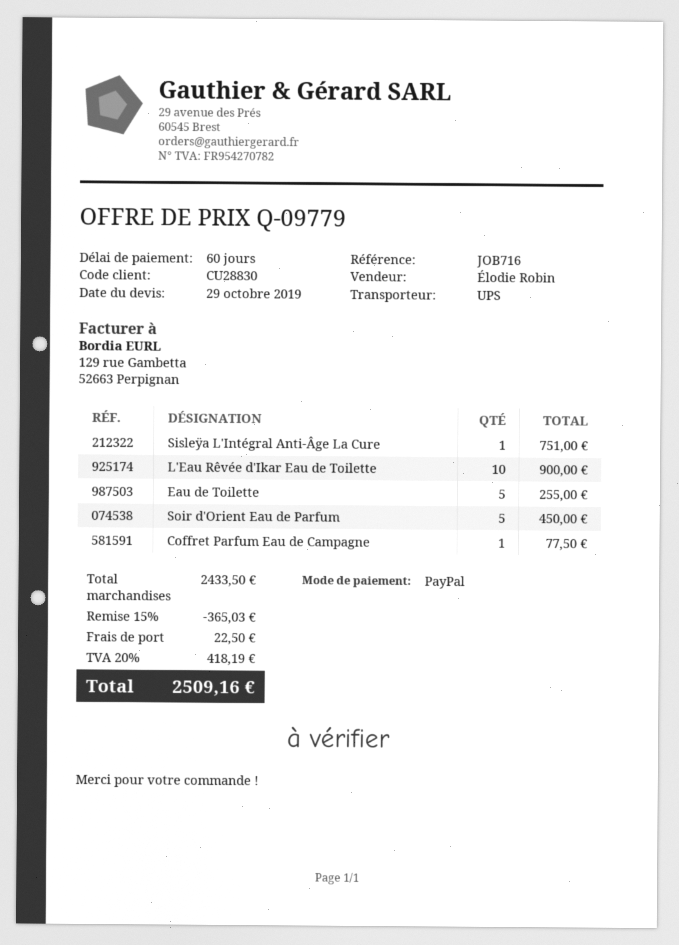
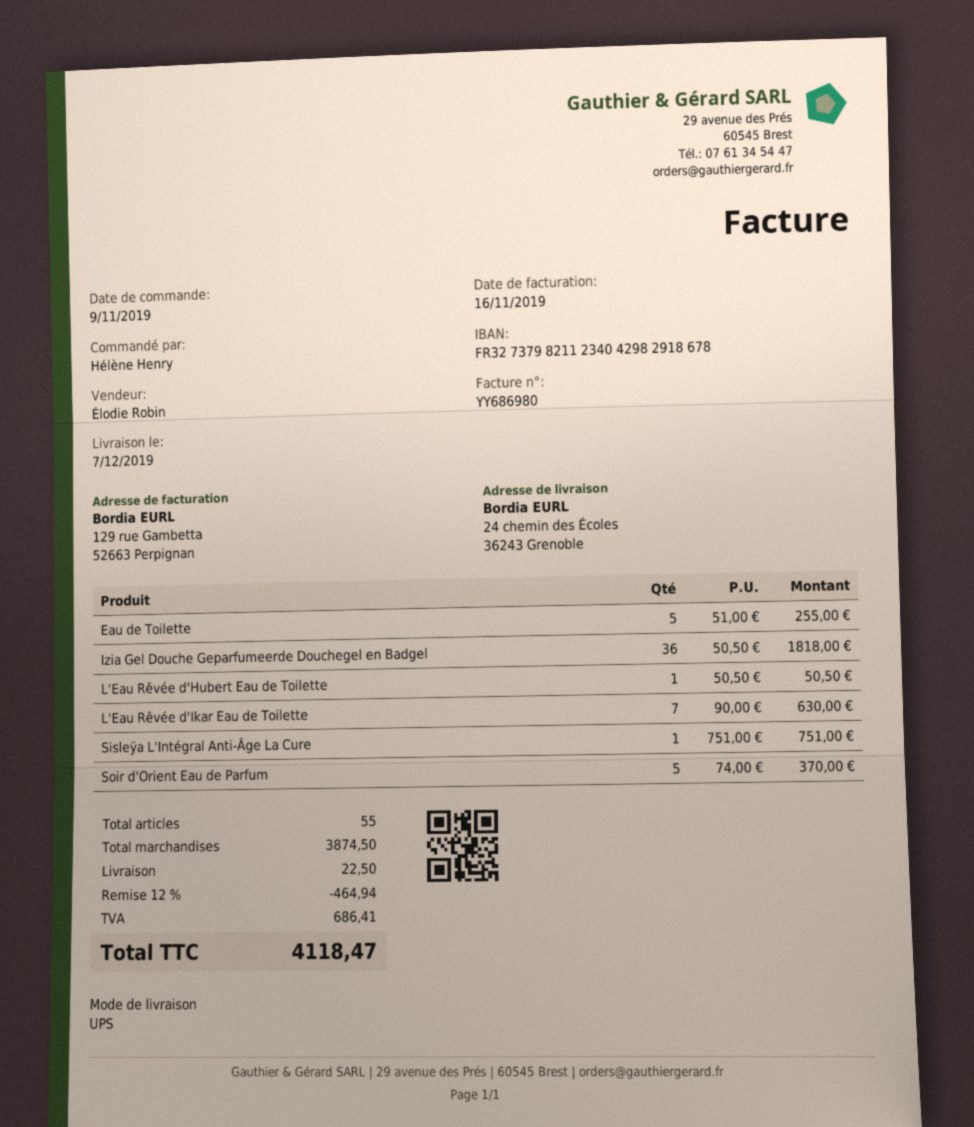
L'Eau Rêvée d'Ikar Eau de Toilette: 10 for 900.00 -> 7 for 630.00
Soir d'Orient Eau de Parfum: 5 for 450.00 -> 5 for 370.00
Coffret Parfum Eau de Campagne: 1 for 77.50 -> none
Izia Gel Douche Geparfumeerde Douchegel en Badgel: none -> 36 for 1818.00
L'Eau Rêvée d'Hubert Eau de Toilette: none -> 1 for 50.50
subtotal: 2433.50 -> 3874.50
discount: 15% = 365.03 -> 12% = 464.94
tax: 418.19 -> 686.41
total: 2509.16 -> 4118.47

